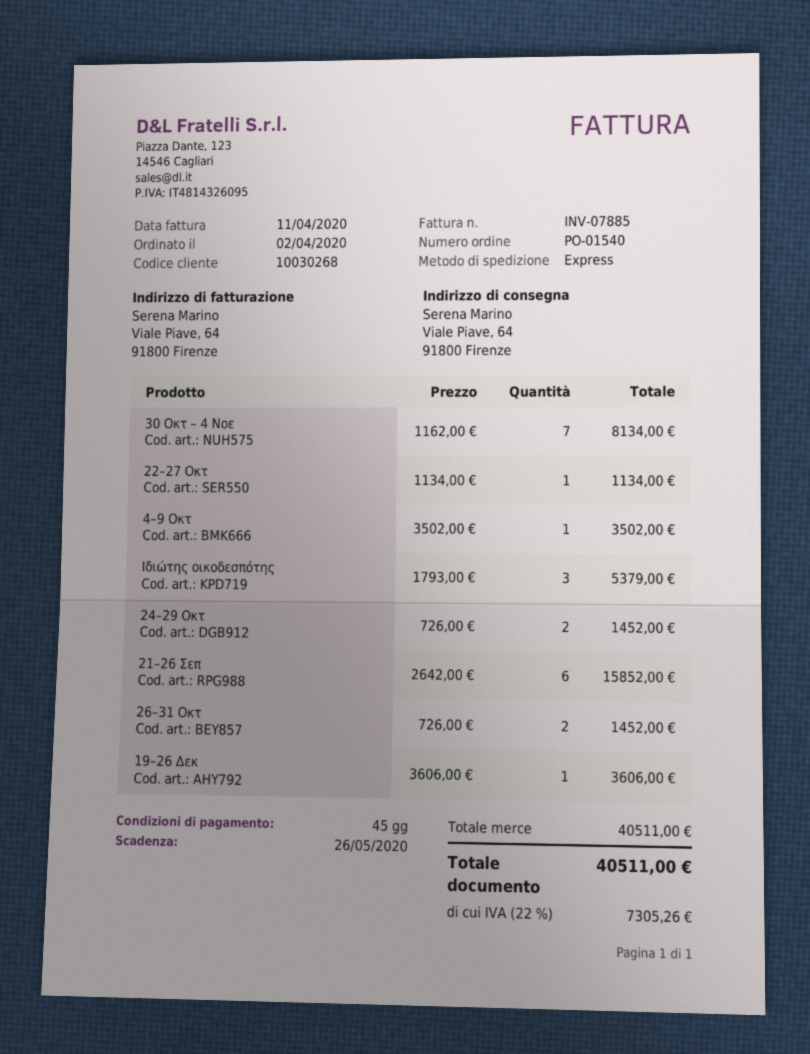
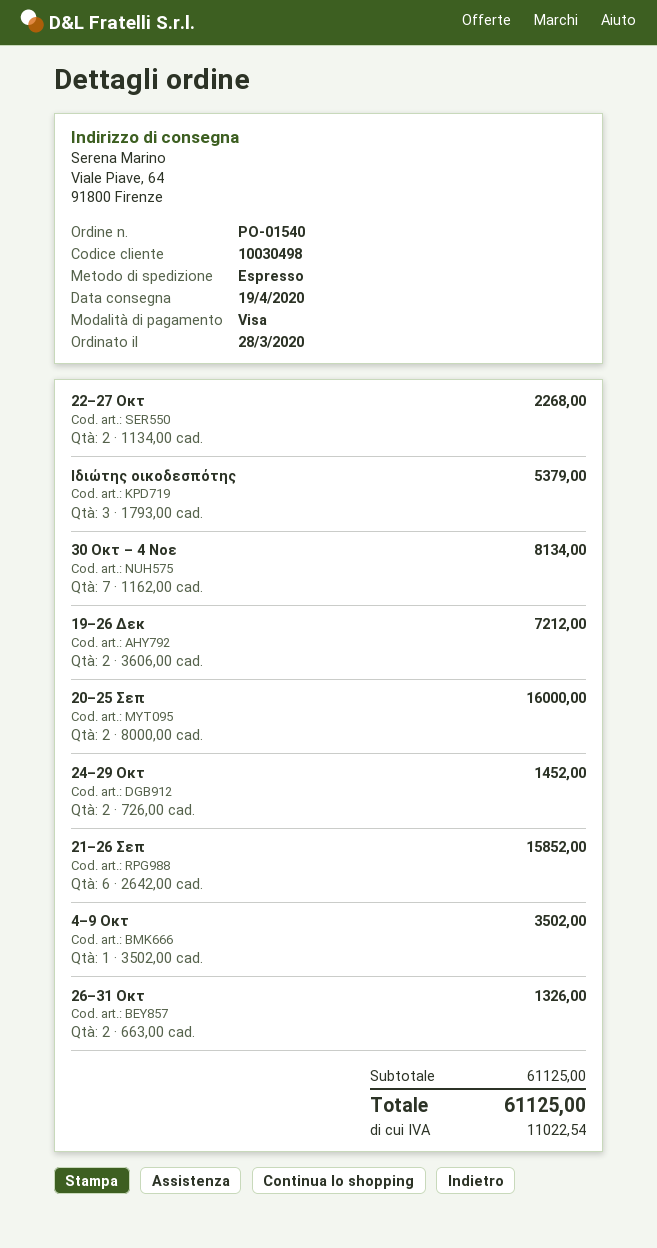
order date: 2020-04-02 -> 2020-03-28
customer number: 10030268 -> 10030498
22–27 Οκτ: 1 x 1134.00 = 1134.00 -> 2 x 1134.00 = 2268.00
26–31 Οκτ: 2 x 726.00 = 1452.00 -> 2 x 663.00 = 1326.00
19–26 Δεκ: 1 x 3606.00 = 3606.00 -> 2 x 3606.00 = 7212.00
20–25 Σεπ: none -> 2 x 8000.00 = 16000.00
subtotal: 40511.00 -> 61125.00
tax: 7305.26 -> 11022.54
total: 40511.00 -> 61125.00

